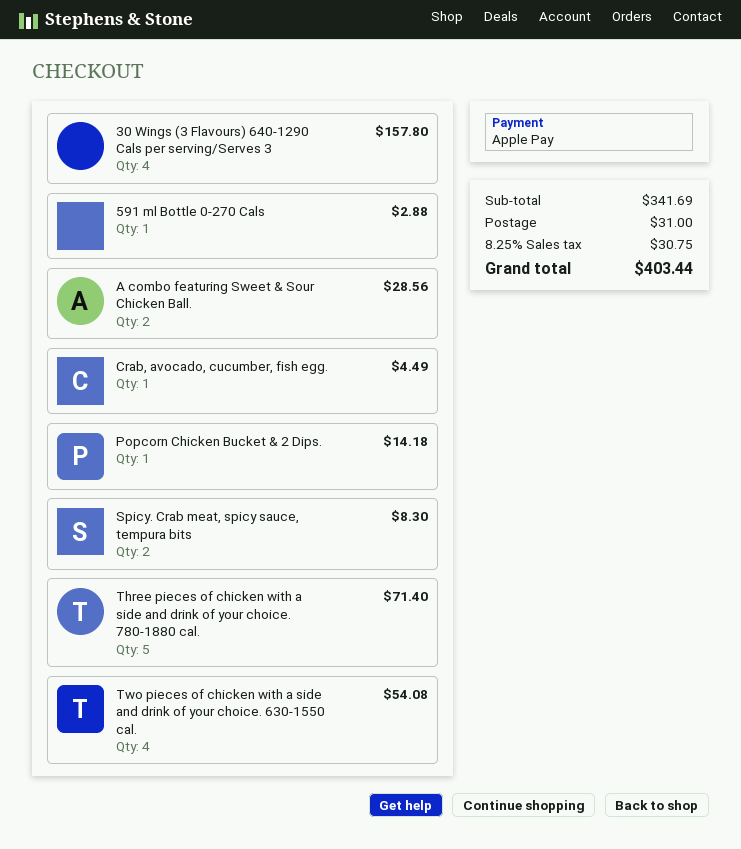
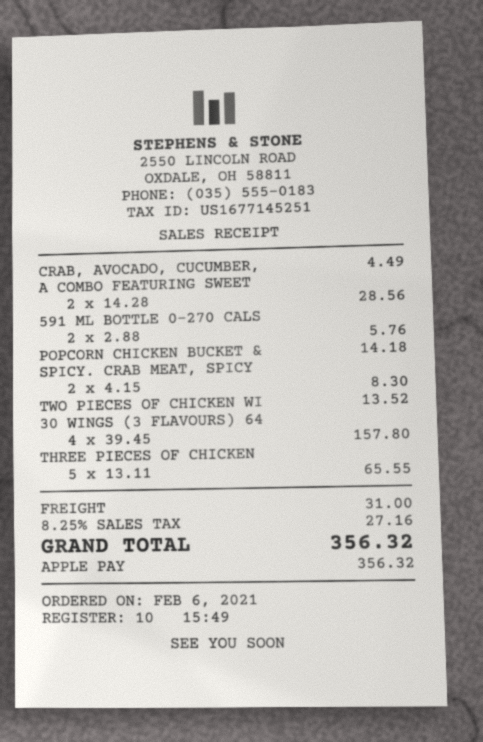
591 ml Bottle 0-270 Cals: 1 for 2.88 -> 2 for 5.76
Three pieces of chicken with a side and drink of your choice. 780-1880 cal.: 5 for 71.40 -> 5 for 65.55
Two pieces of chicken with a side and drink of your choice. 630-1550 cal.: 4 for 54.08 -> 1 for 13.52
tax: 8.25% = 30.75 -> 8.25% = 27.16
total: 403.44 -> 356.32

